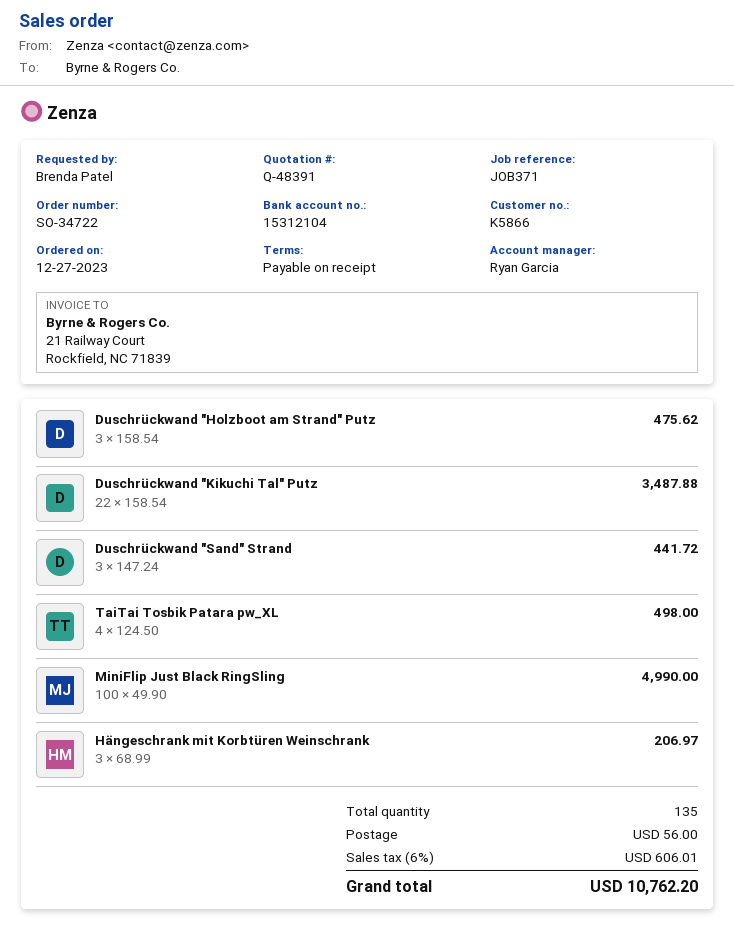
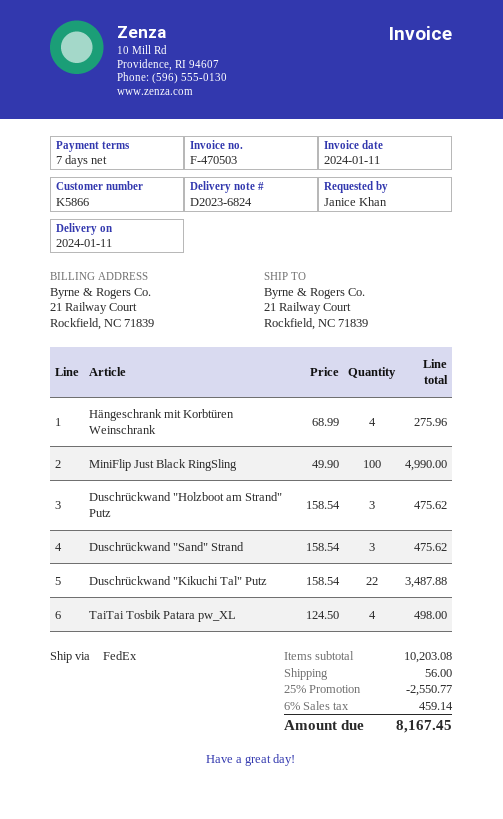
payment terms: on receipt -> 7 days
ordered by: Brenda Patel -> Janice Khan
Duschrückwand "Sand" Strand: 3 x 147.24 = 441.72 -> 3 x 158.54 = 475.62
Hängeschrank mit Korbtüren Weinschrank: 3 x 68.99 = 206.97 -> 4 x 68.99 = 275.96
discount: none -> 25% = 2550.77
tax: 6% = 606.01 -> 6% = 459.14
total: 10762.20 -> 8167.45

